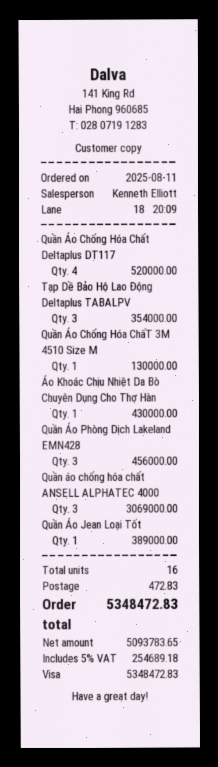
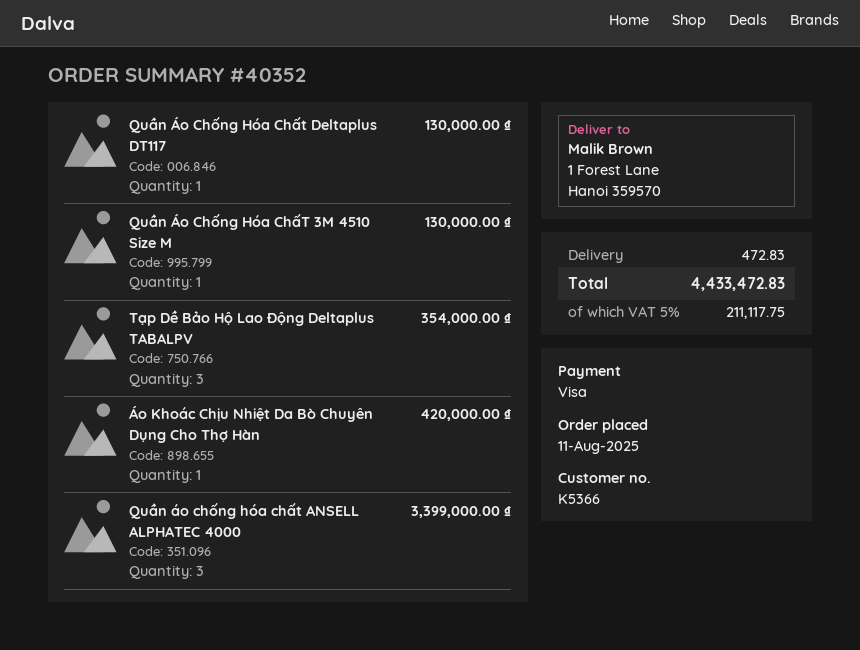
Quần Áo Chống Hóa Chất Deltaplus DT117: 4 for 520000.00 -> 1 for 130000.00
Áo Khoác Chịu Nhiệt Da Bò Chuyên Dụng Cho Thợ Hàn: 1 for 430000.00 -> 1 for 420000.00
Quần Áo Phòng Dịch Lakeland EMN428: 3 for 456000.00 -> none
Quần áo chống hóa chất ANSELL ALPHATEC 4000: 3 for 3069000.00 -> 3 for 3399000.00
Quần Áo Jean Loại Tốt: 1 for 389000.00 -> none
tax: 5% = 254689.18 -> 5% = 211117.75
total: 5348472.83 -> 4433472.83

